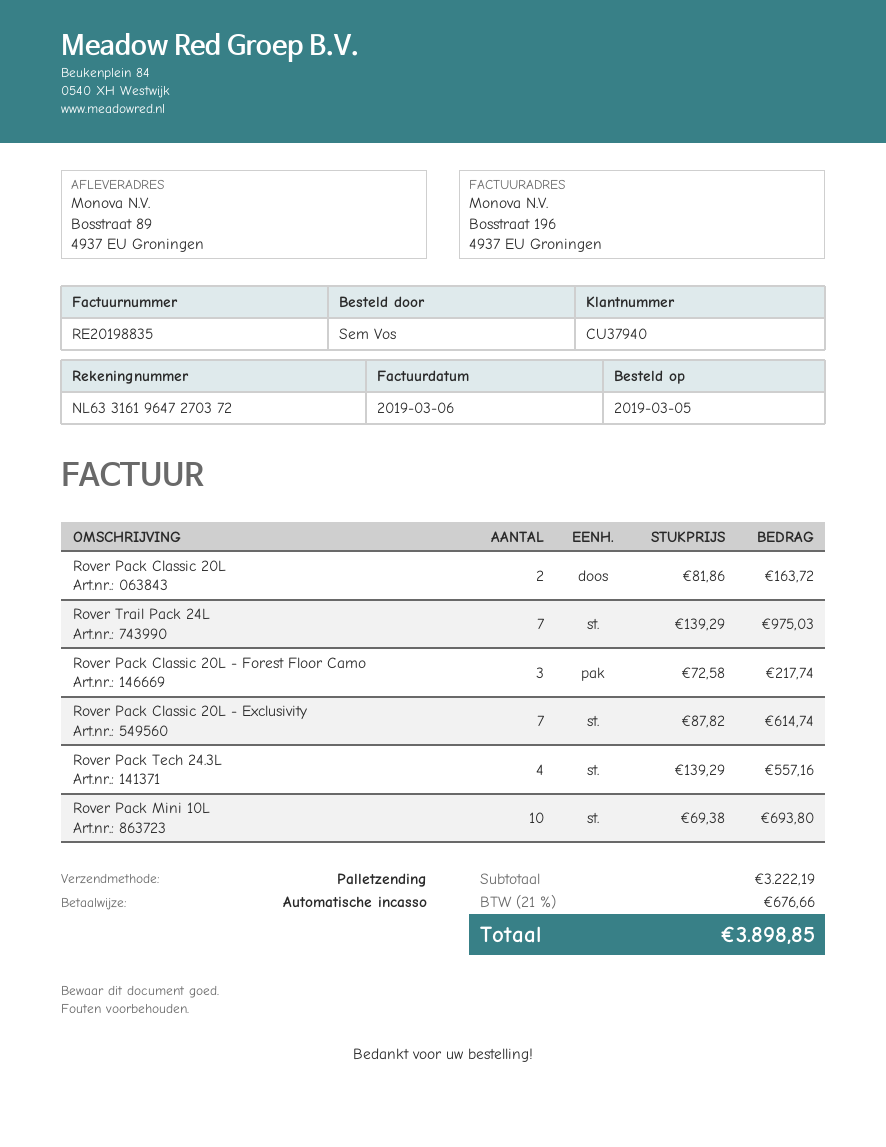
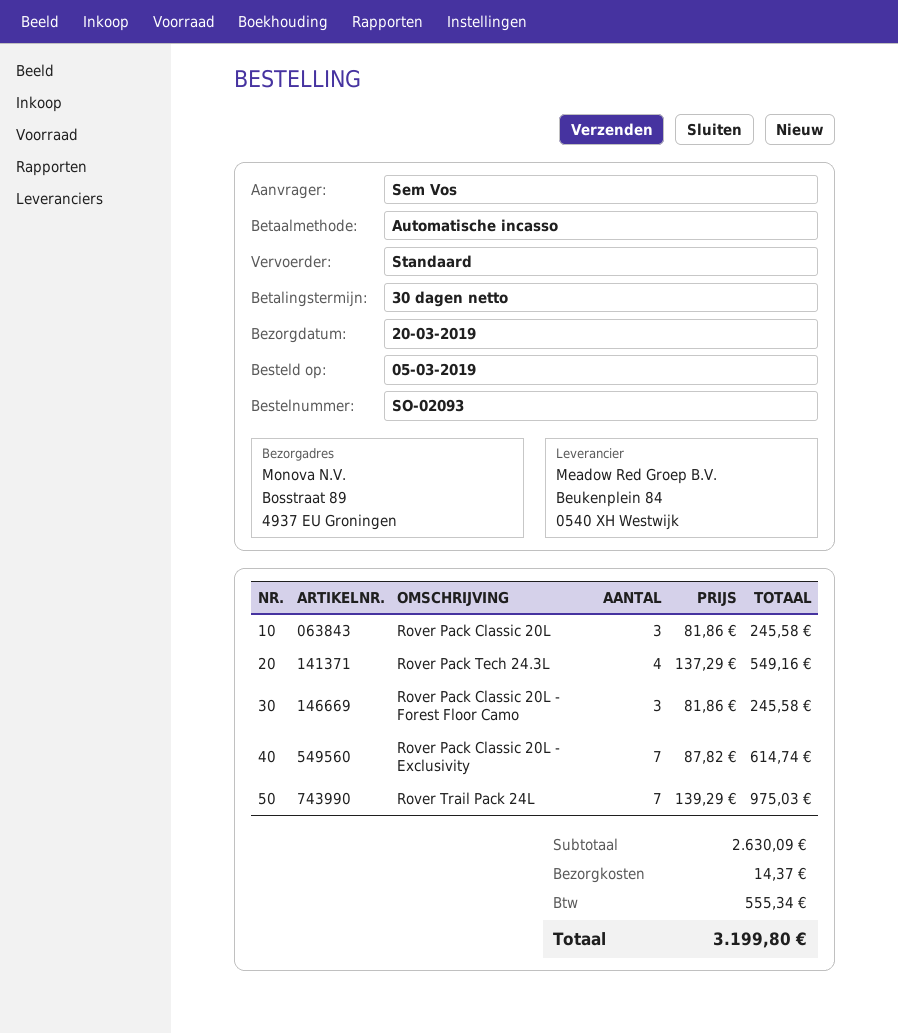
shipping method: pallet freight -> standard
Rover Pack Classic 20L: 2 x 81.86 = 163.72 -> 3 x 81.86 = 245.58
Rover Pack Classic 20L - Forest Floor Camo: 3 x 72.58 = 217.74 -> 3 x 81.86 = 245.58
Rover Pack Tech 24.3L: 4 x 139.29 = 557.16 -> 4 x 137.29 = 549.16
Rover Pack Mini 10L: 10 x 69.38 = 693.80 -> none
subtotal: 3222.19 -> 2630.09
shipping: none -> 14.37
tax: 676.66 -> 555.34
total: 3898.85 -> 3199.80

